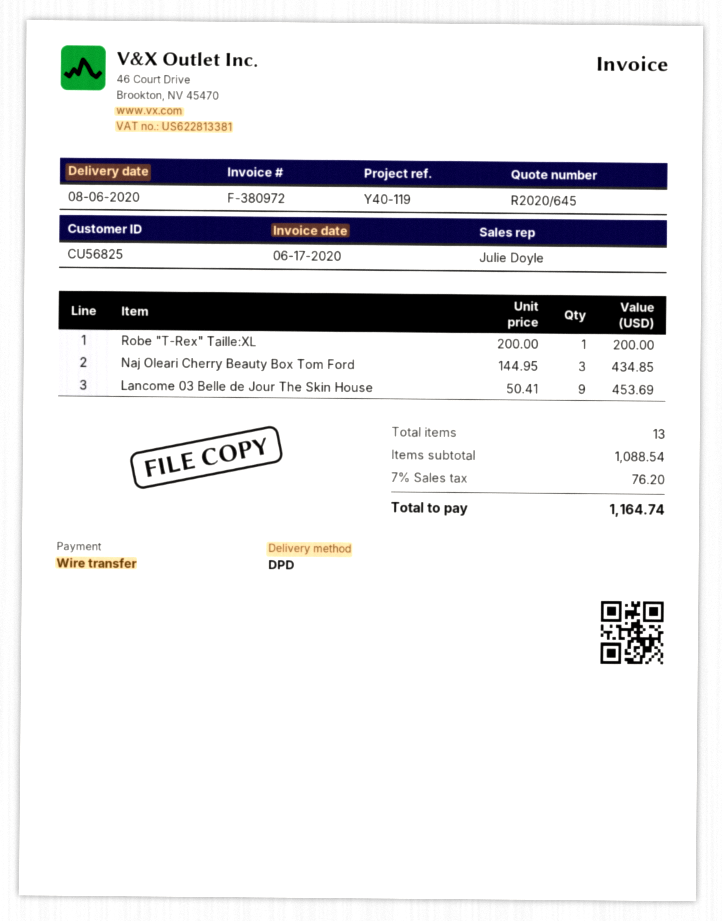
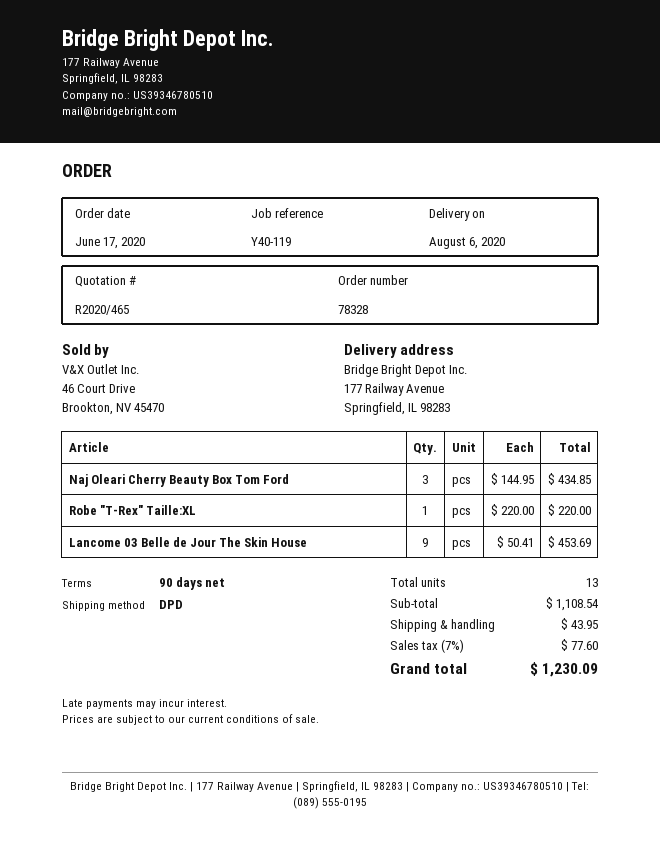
quote number: R2020/645 -> R2020/465
Robe "T-Rex" Taille:XL: 1 x 200.00 = 200.00 -> 1 x 220.00 = 220.00
subtotal: 1088.54 -> 1108.54
shipping: none -> 43.95
tax: 7% = 76.20 -> 7% = 77.60
total: 1164.74 -> 1230.09

